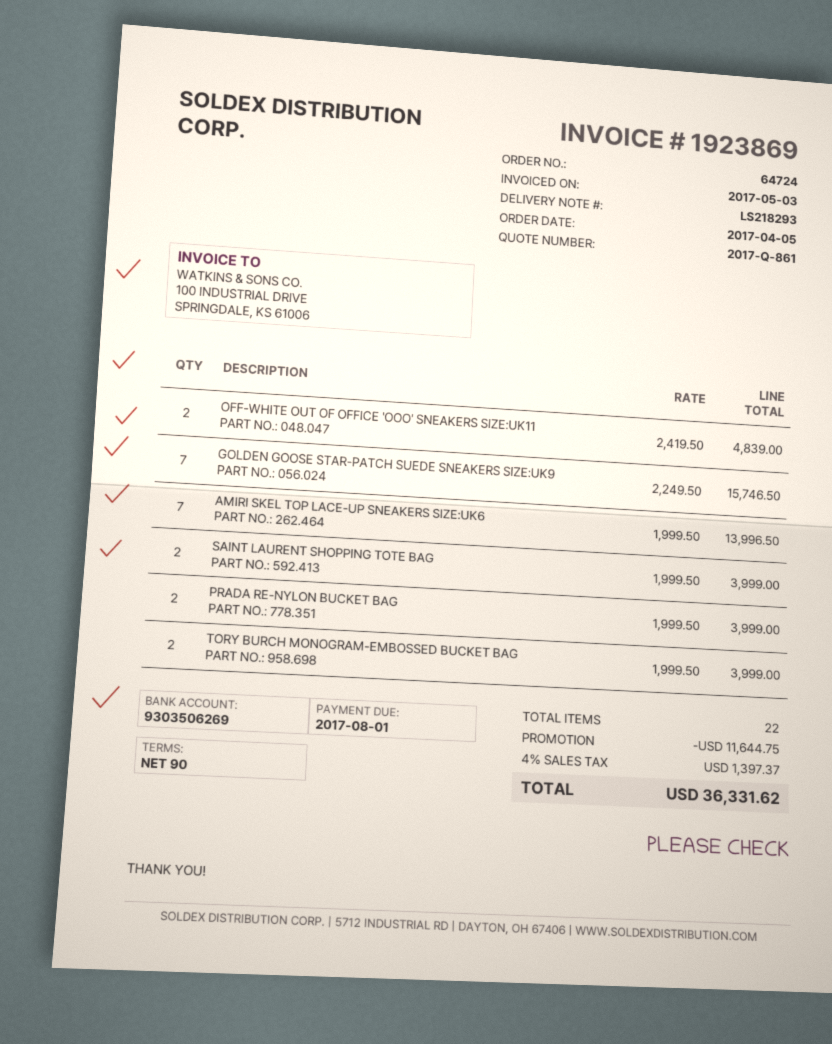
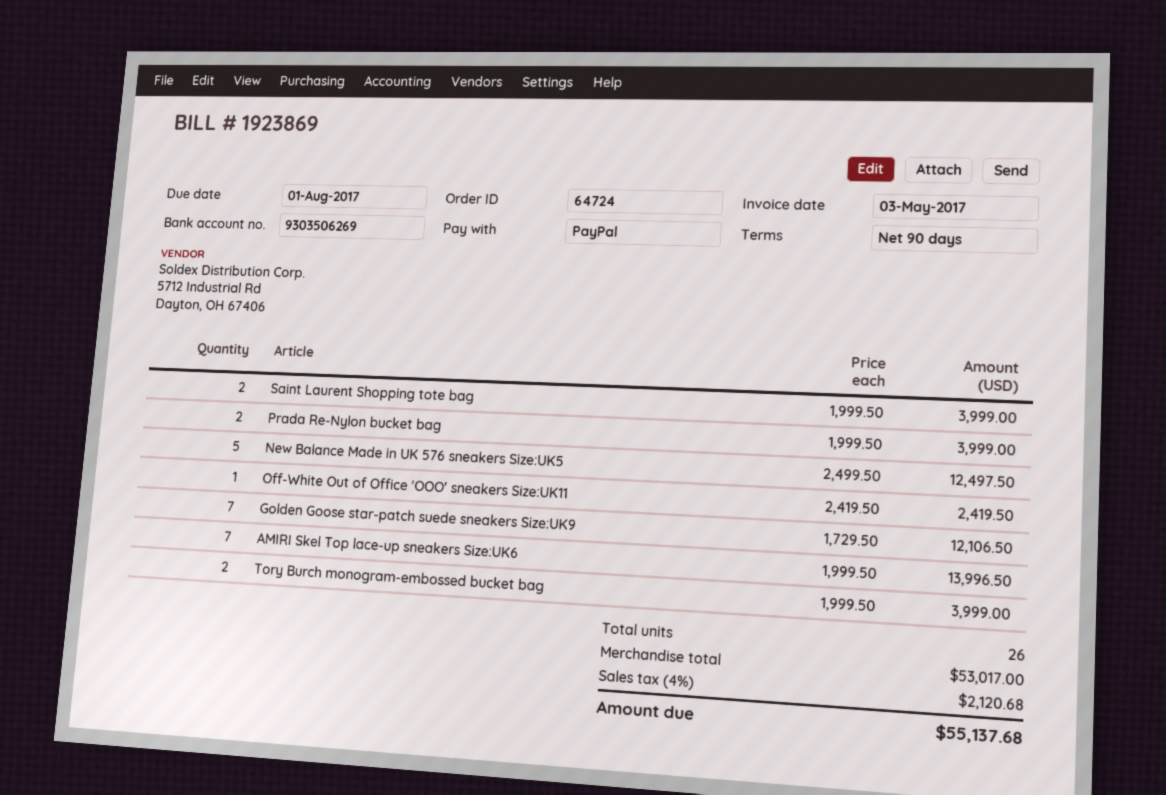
OFF-WHITE OUT OF OFFICE 'OOO' SNEAKERS SIZE:UK11: 2 x 2419.50 = 4839.00 -> 1 x 2419.50 = 2419.50
GOLDEN GOOSE STAR-PATCH SUEDE SNEAKERS SIZE:UK9: 7 x 2249.50 = 15746.50 -> 7 x 1729.50 = 12106.50
New Balance Made in UK 576 sneakers Size:UK5: none -> 5 x 2499.50 = 12497.50
total quantity: 22 -> 26
discount: 11644.75 -> none
tax: 4% = 1397.37 -> 4% = 2120.68
total: 36331.62 -> 55137.68

